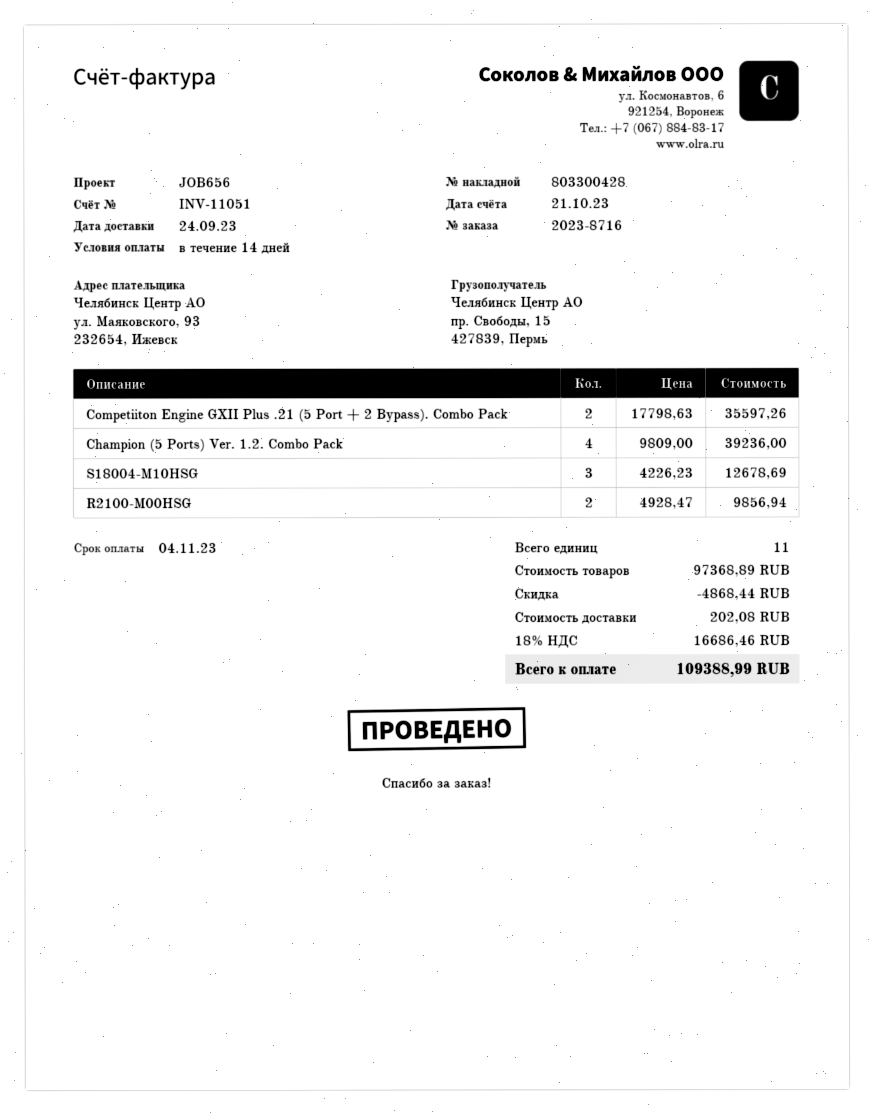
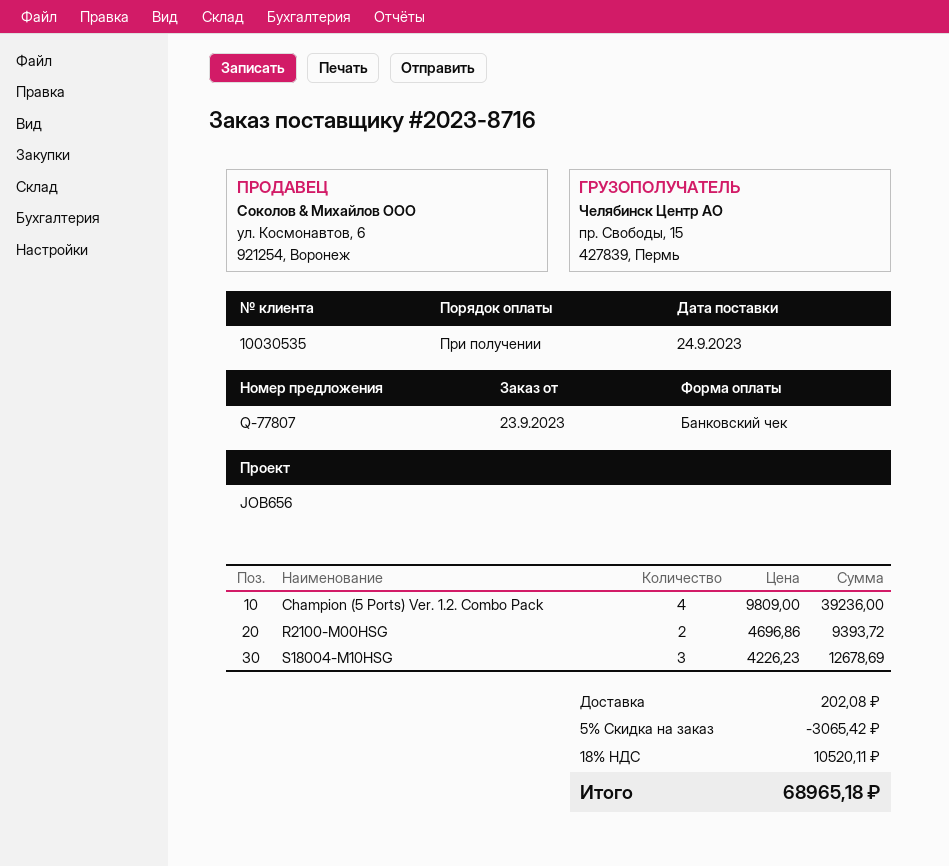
payment terms: 14 days -> on receipt
Competiiton Engine GXII Plus .21 (5 Port + 2 Bypass). Combo Pack: 2 x 17798.63 = 35597.26 -> none
R2100-M00HSG: 2 x 4928.47 = 9856.94 -> 2 x 4696.86 = 9393.72
discount: 4868.44 -> 3065.42
tax: 18% = 16686.46 -> 18% = 10520.11
total: 109388.99 -> 68965.18

